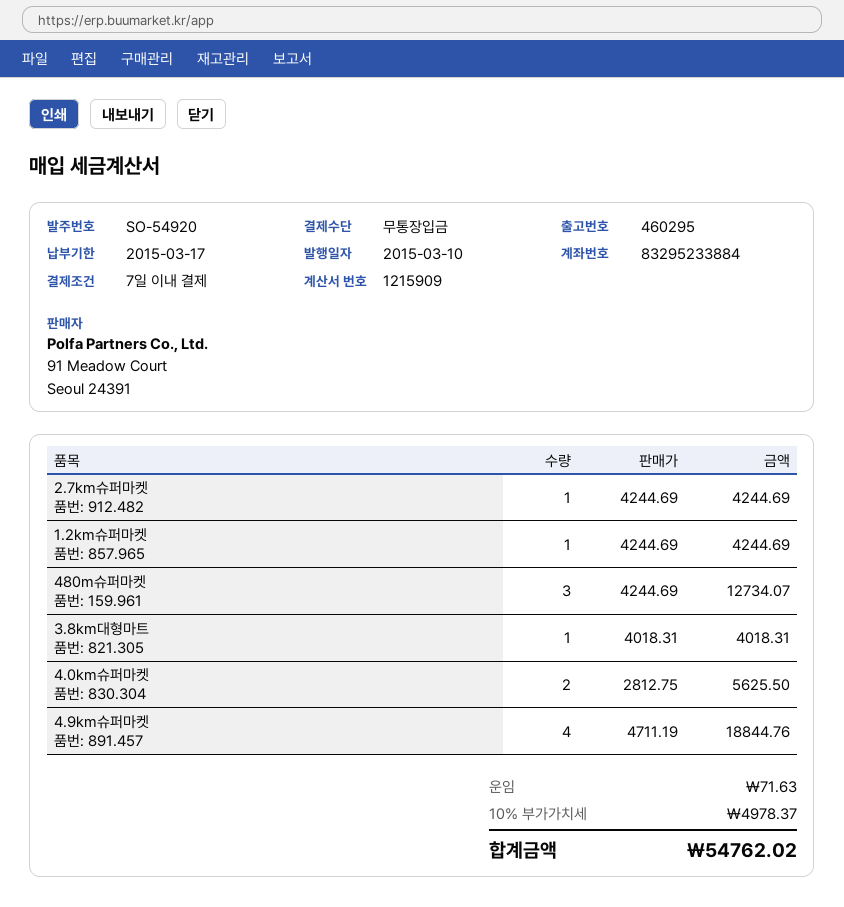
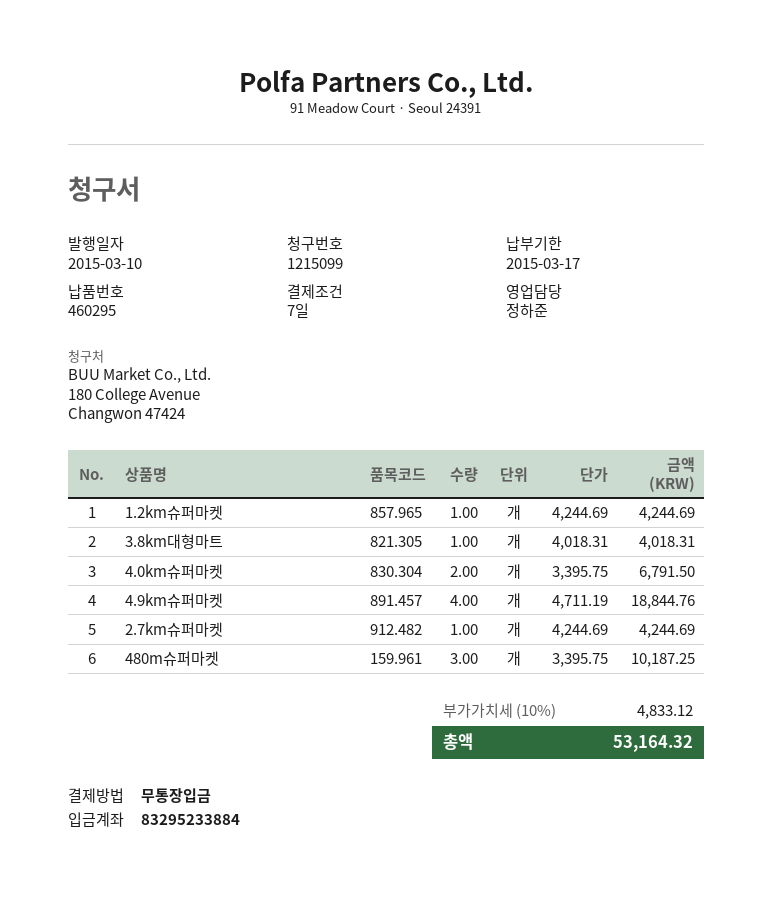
invoice number: 1215909 -> 1215099
480m슈퍼마켓: 3 x 4244.69 = 12734.07 -> 3 x 3395.75 = 10187.25
4.0km슈퍼마켓: 2 x 2812.75 = 5625.50 -> 2 x 3395.75 = 6791.50
shipping: 71.63 -> none
tax: 10% = 4978.37 -> 10% = 4833.12
total: 54762.02 -> 53164.32

